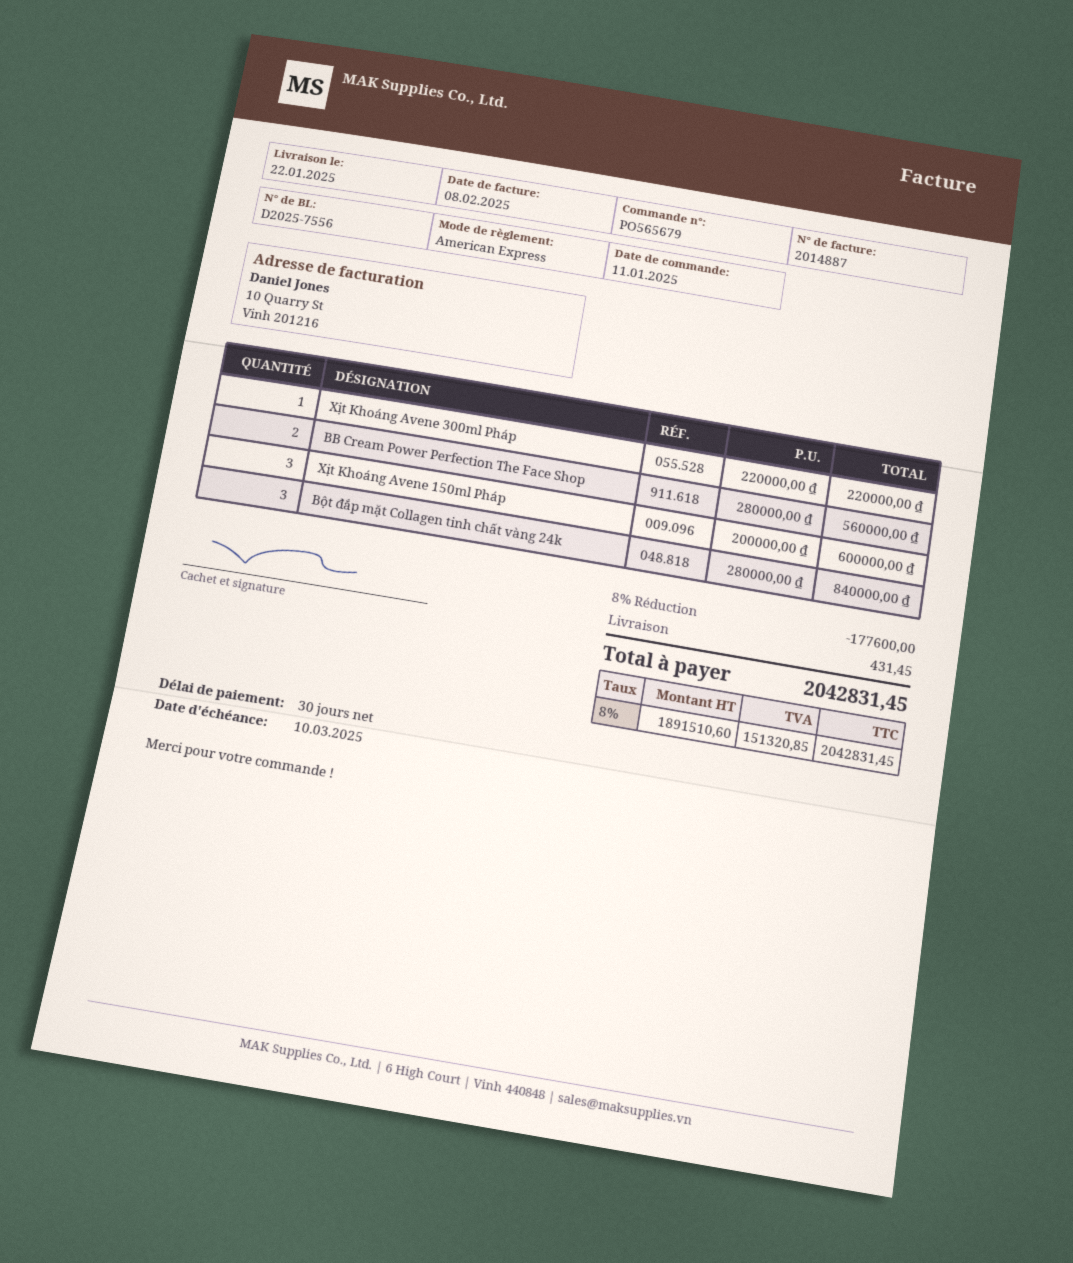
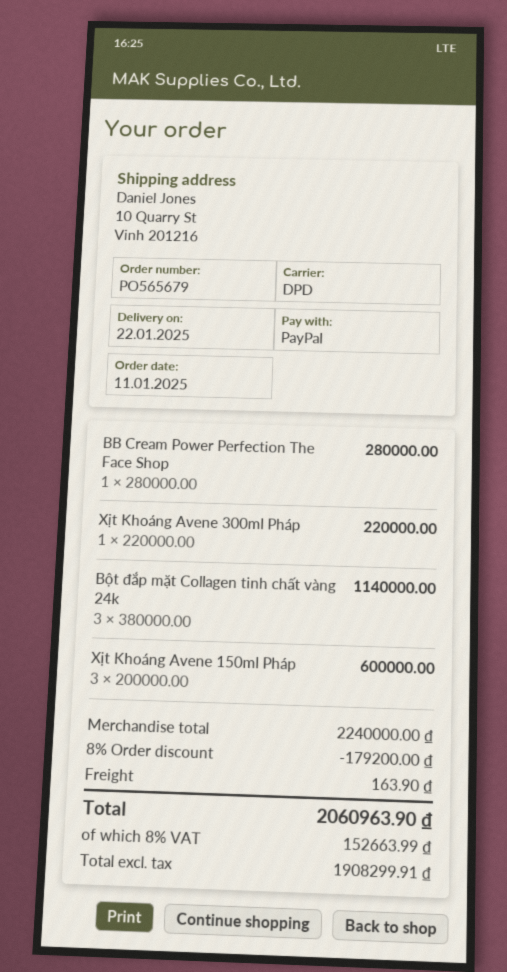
payment method: American Express -> PayPal
BB Cream Power Perfection The Face Shop: 2 x 280000.00 = 560000.00 -> 1 x 280000.00 = 280000.00
Bột đắp mặt Collagen tinh chất vàng 24k: 3 x 280000.00 = 840000.00 -> 3 x 380000.00 = 1140000.00
discount: 8% = 177600.00 -> 8% = 179200.00
shipping: 431.45 -> 163.90
net: 1891510.60 -> 1908299.91
tax: 8% = 151320.85 -> 8% = 152663.99
total: 2042831.45 -> 2060963.90

